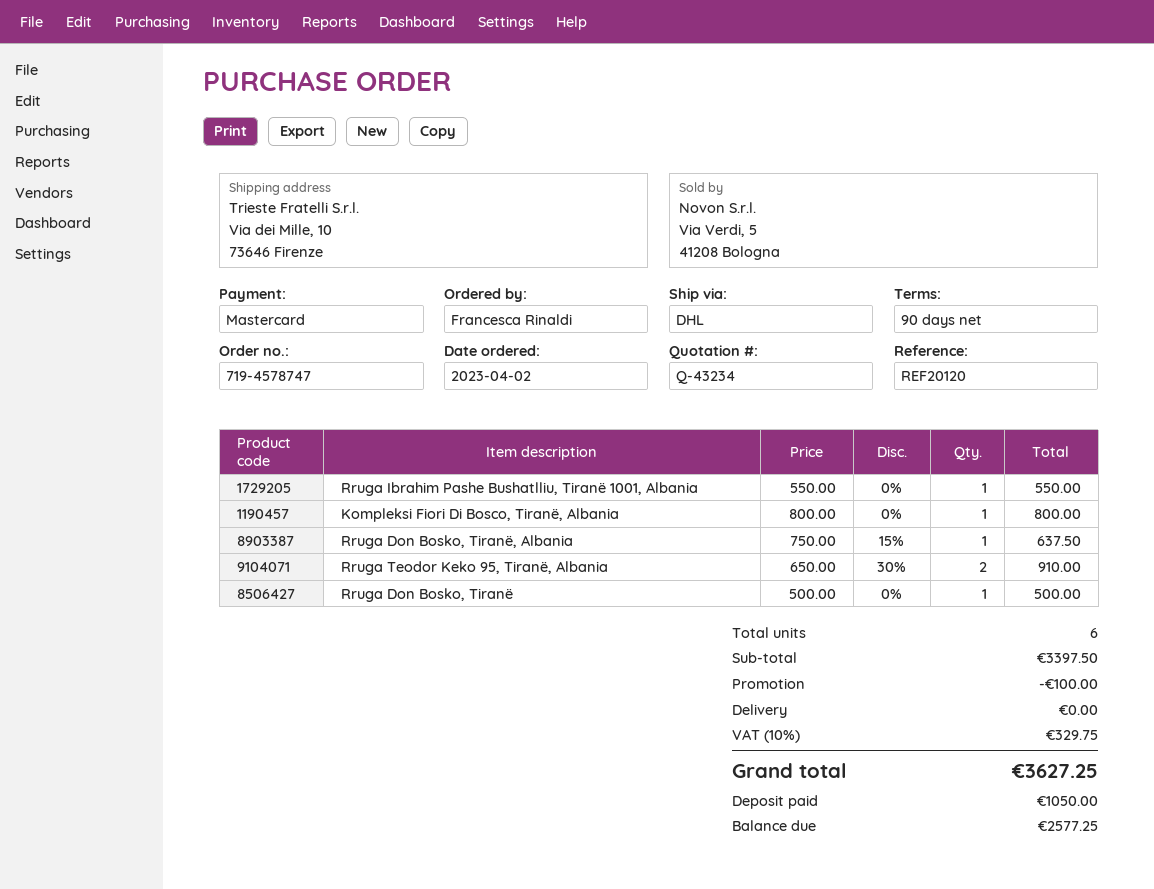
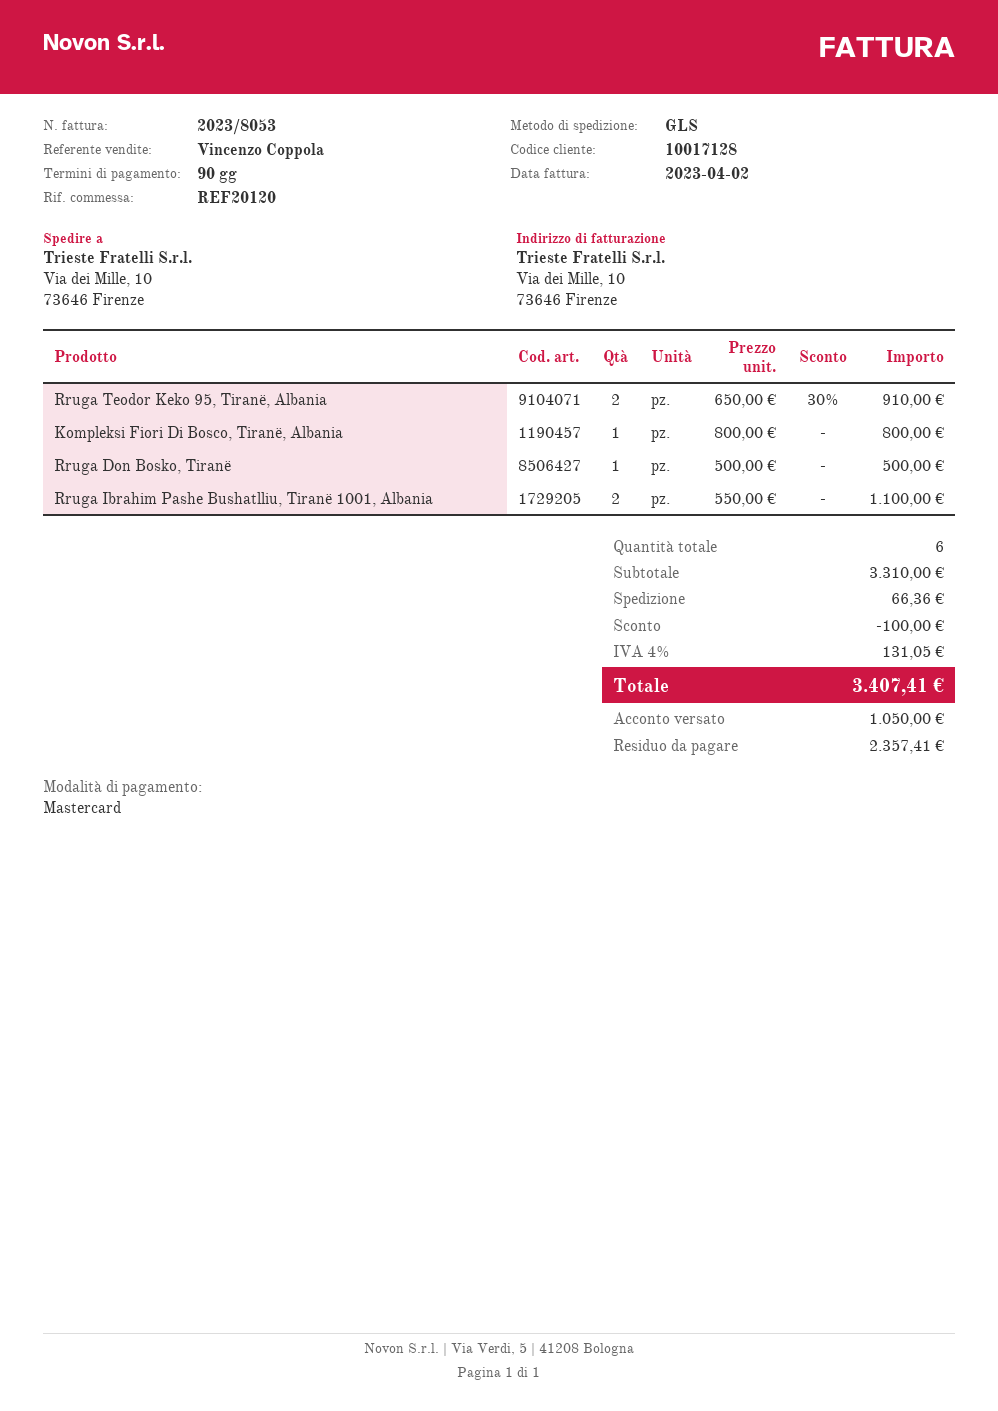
shipping method: DHL -> GLS
Rruga Ibrahim Pashe Bushatlliu, Tiranë 1001, Albania: 1 x 550.00 = 550.00 -> 2 x 550.00 = 1100.00
Rruga Don Bosko, Tiranë, Albania: 1 x 750.00 - 15% = 637.50 -> none
subtotal: 3397.50 -> 3310.00
shipping: 0.00 -> 66.36
tax: 10% = 329.75 -> 4% = 131.05
total: 3627.25 -> 3407.41
balance: 2577.25 -> 2357.41

